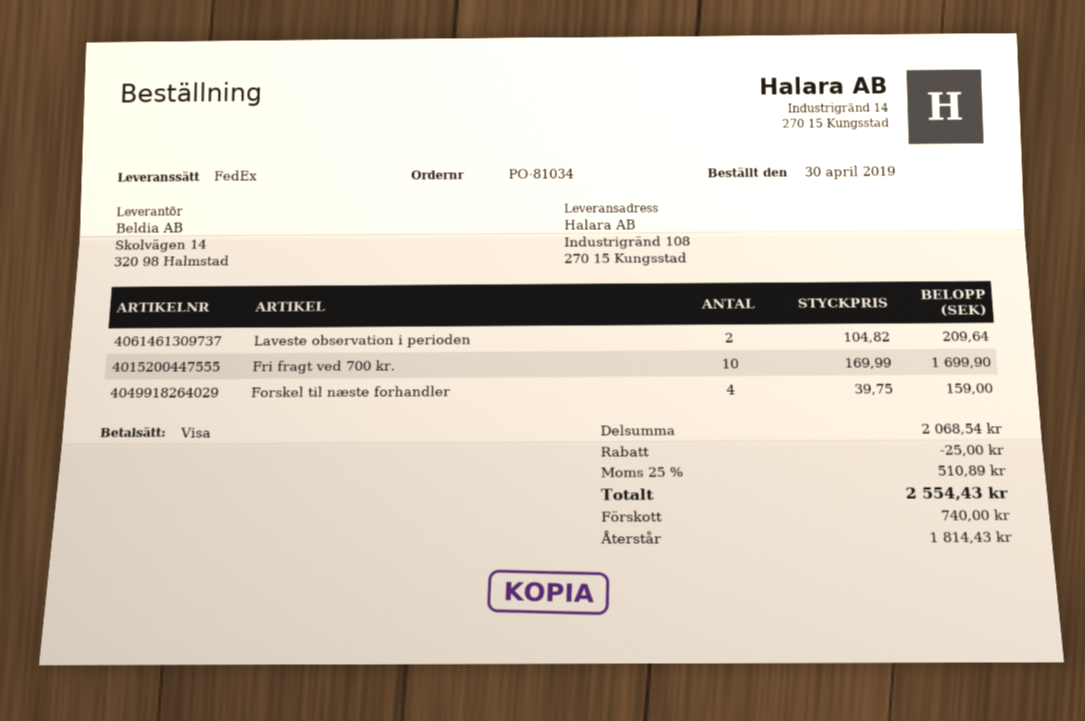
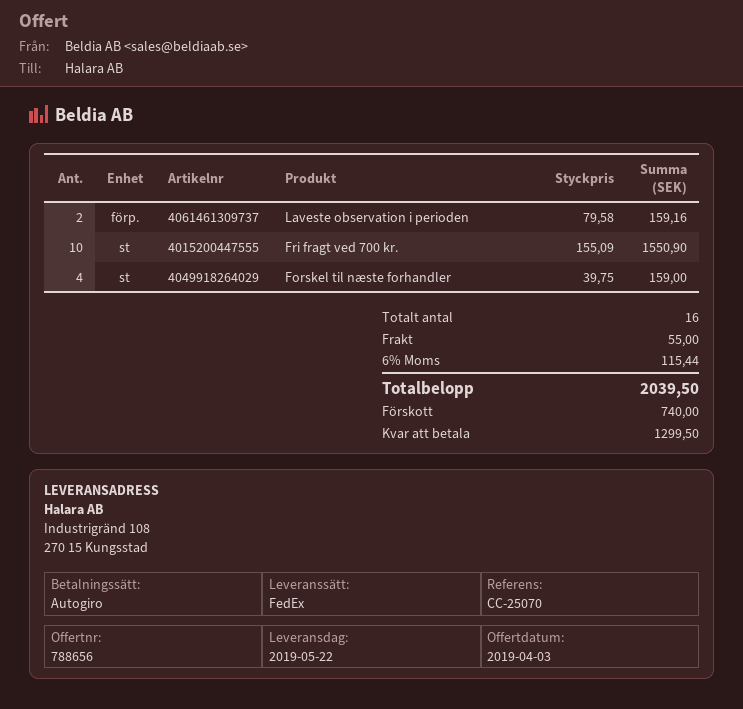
payment method: Visa -> direct debit
Laveste observation i perioden: 2 x 104.82 = 209.64 -> 2 x 79.58 = 159.16
Fri fragt ved 700 kr.: 10 x 169.99 = 1699.90 -> 10 x 155.09 = 1550.90
discount: 25.00 -> none
shipping: none -> 55.00
tax: 25% = 510.89 -> 6% = 115.44
total: 2554.43 -> 2039.50
balance: 1814.43 -> 1299.50

